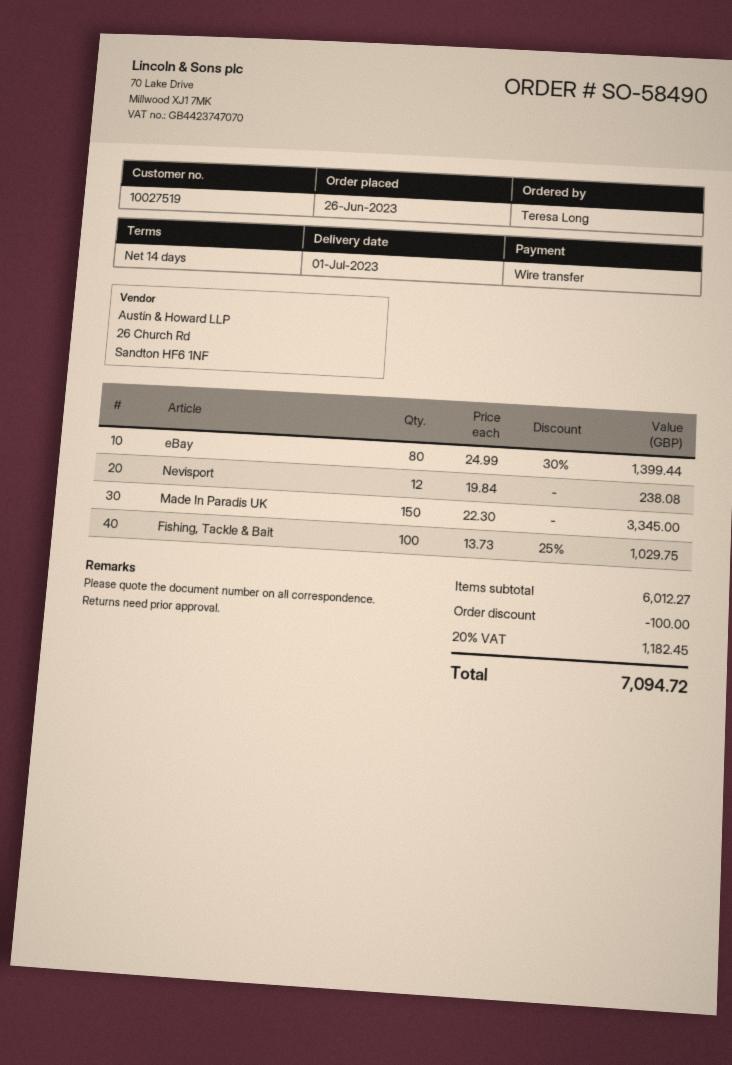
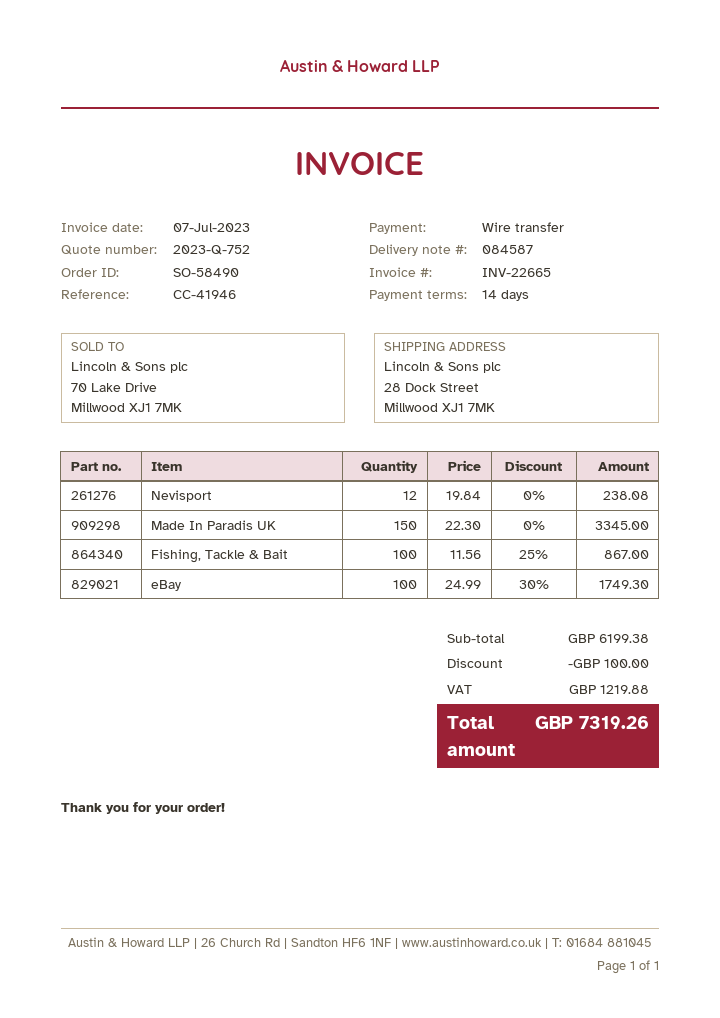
eBay: 80 x 24.99 - 30% = 1399.44 -> 100 x 24.99 - 30% = 1749.30
Fishing, Tackle & Bait: 100 x 13.73 - 25% = 1029.75 -> 100 x 11.56 - 25% = 867.00
subtotal: 6012.27 -> 6199.38
tax: 1182.45 -> 1219.88
total: 7094.72 -> 7319.26

